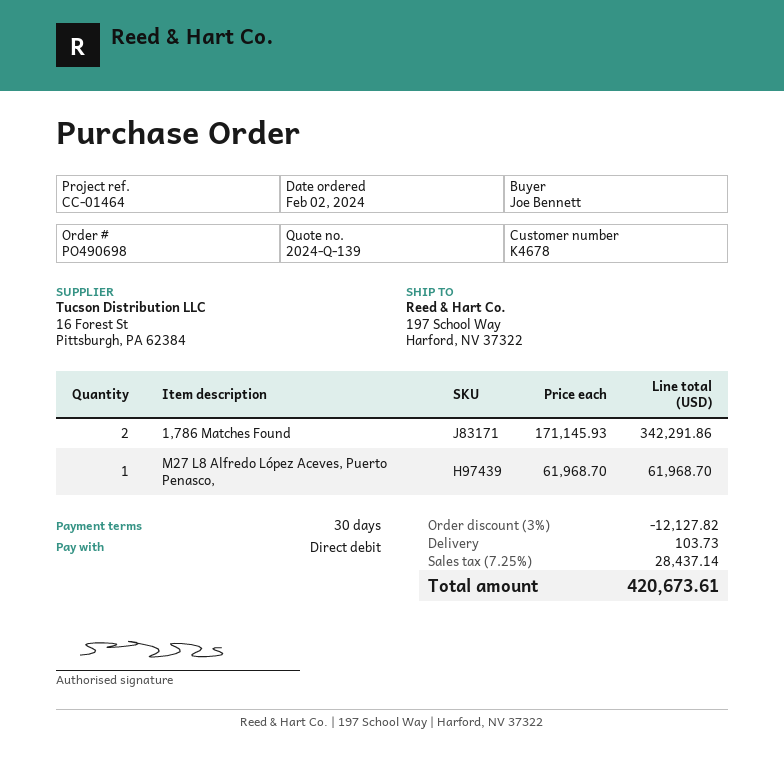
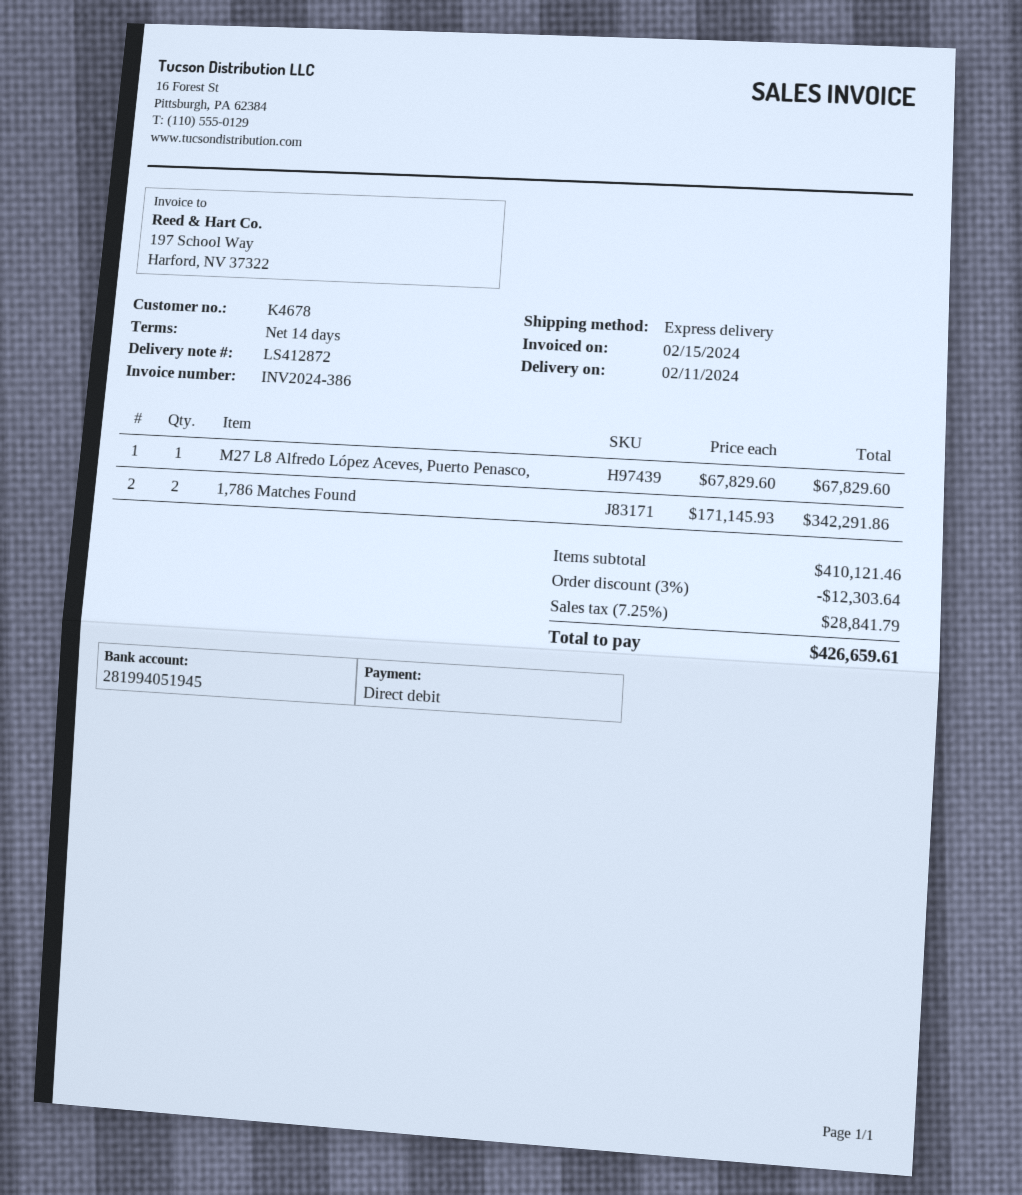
payment terms: 30 days -> 14 days
M27 L8 Alfredo López Aceves, Puerto Penasco,: 1 x 61968.70 = 61968.70 -> 1 x 67829.60 = 67829.60
discount: 3% = 12127.82 -> 3% = 12303.64
shipping: 103.73 -> none
tax: 7.25% = 28437.14 -> 7.25% = 28841.79
total: 420673.61 -> 426659.61

